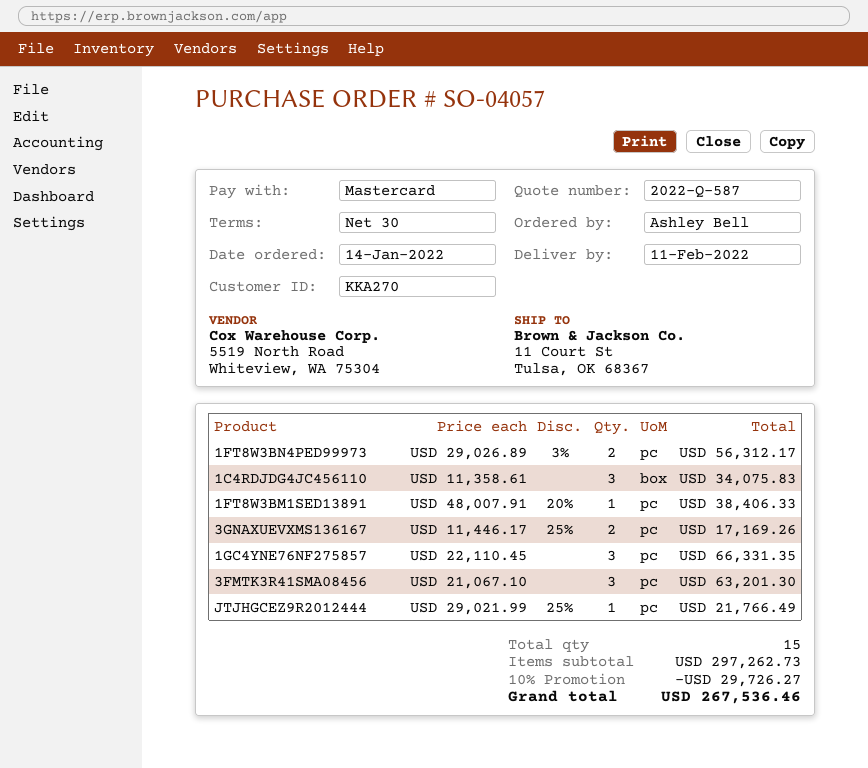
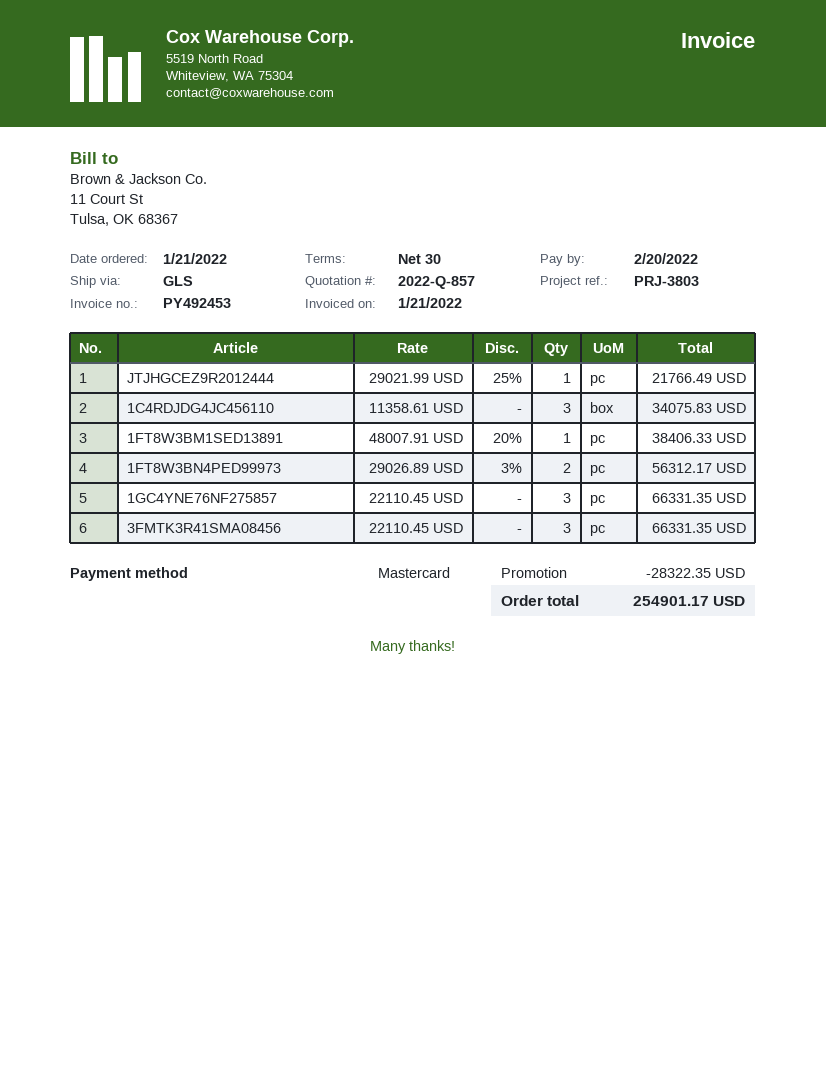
quote number: 2022-Q-587 -> 2022-Q-857
order date: 2022-01-14 -> 2022-01-21
3GNAXUEVXMS136167: 2 x 11446.17 - 25% = 17169.26 -> none
3FMTK3R41SMA08456: 3 x 21067.10 = 63201.30 -> 3 x 22110.45 = 66331.35
discount: 29726.27 -> 28322.35
total: 267536.46 -> 254901.17

